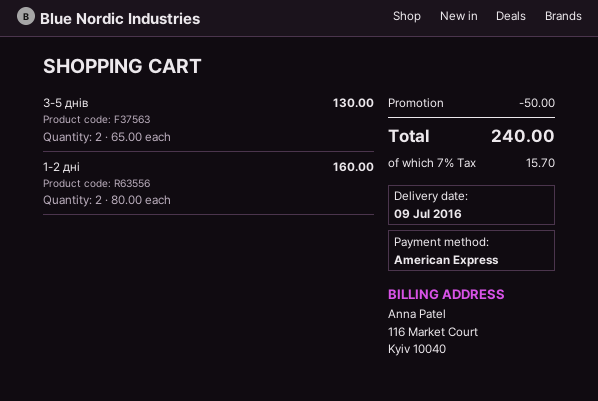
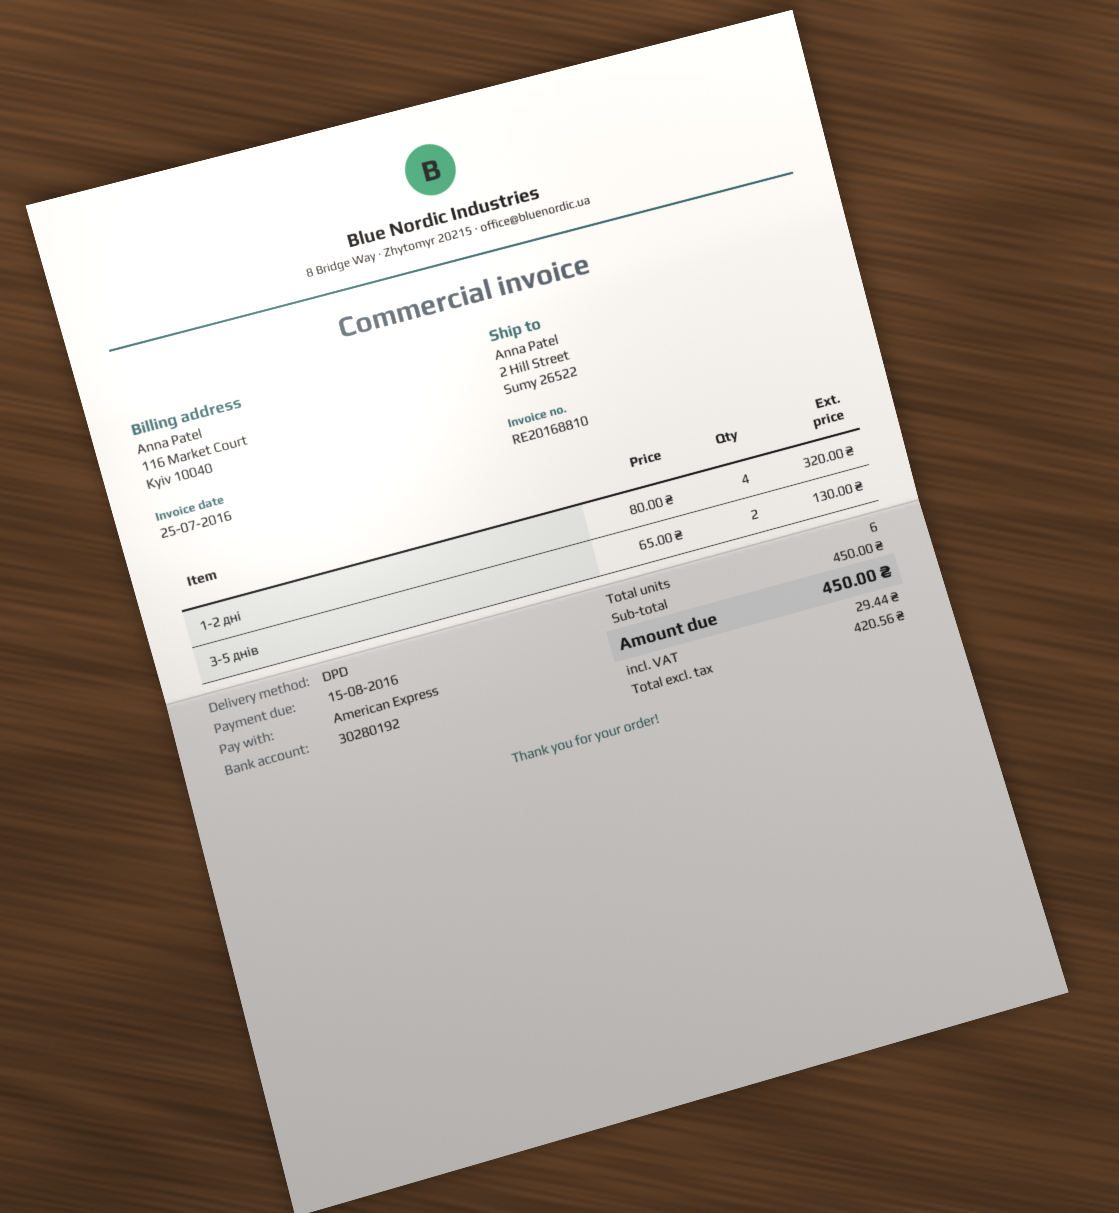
1-2 дні: 2 x 80.00 = 160.00 -> 4 x 80.00 = 320.00
discount: 50.00 -> none
tax: 15.70 -> 29.44
total: 240.00 -> 450.00

